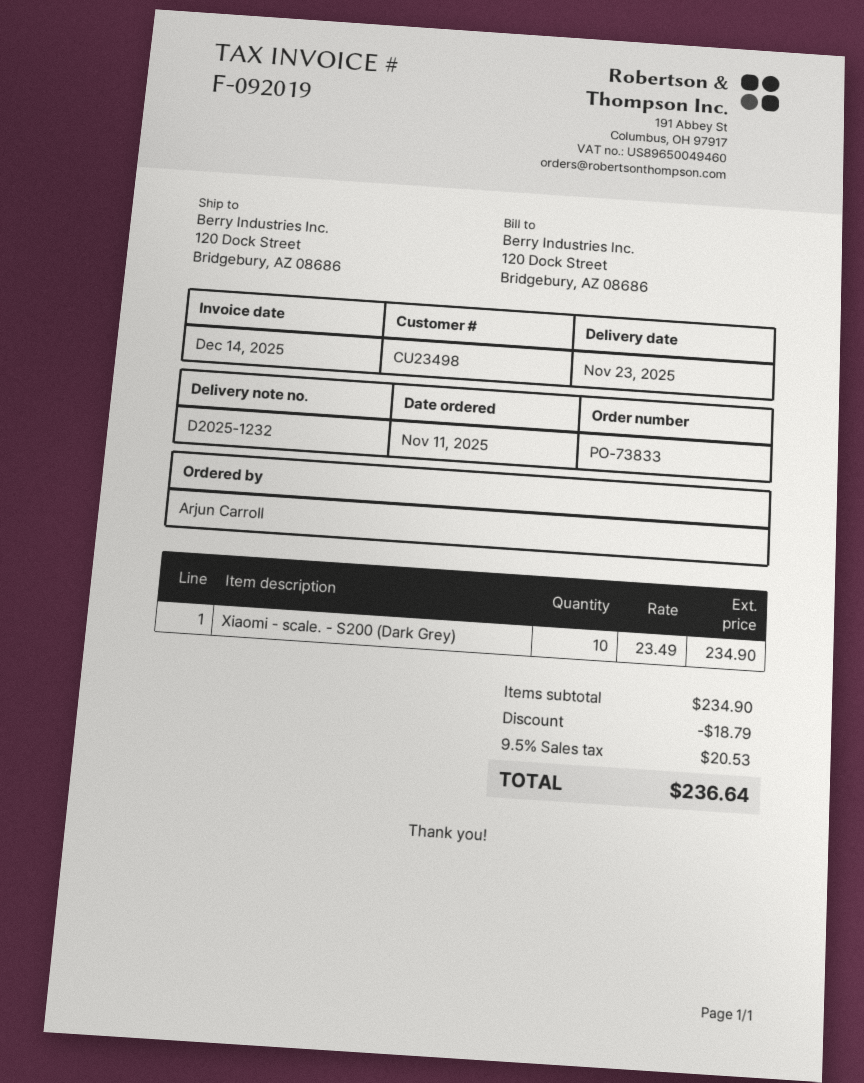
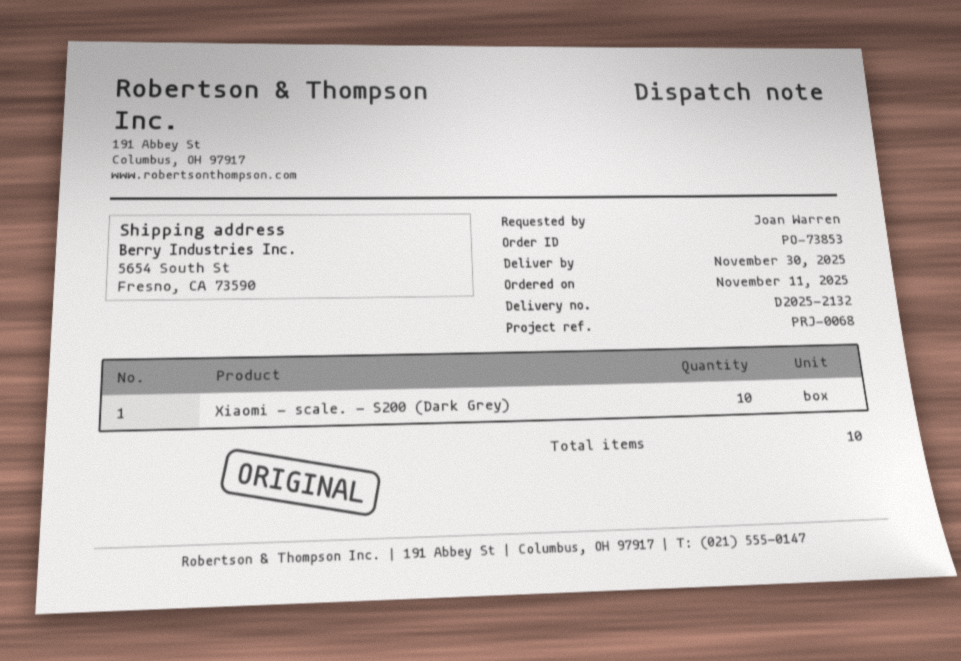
order number: PO-73833 -> PO-73853
delivery note number: D2025-1232 -> D2025-2132
delivery date: 2025-11-23 -> 2025-11-30
ordered by: Arjun Carroll -> Joan Warren
ship to: 120 Dock Street, Bridgebury, AZ 08686 -> 5654 South St, Fresno, CA 73590

